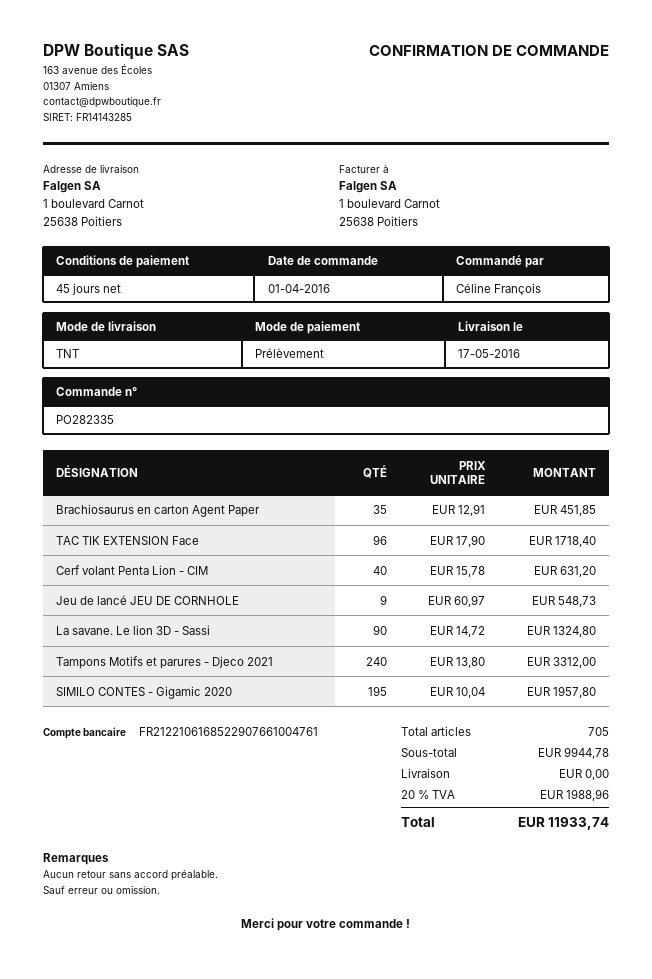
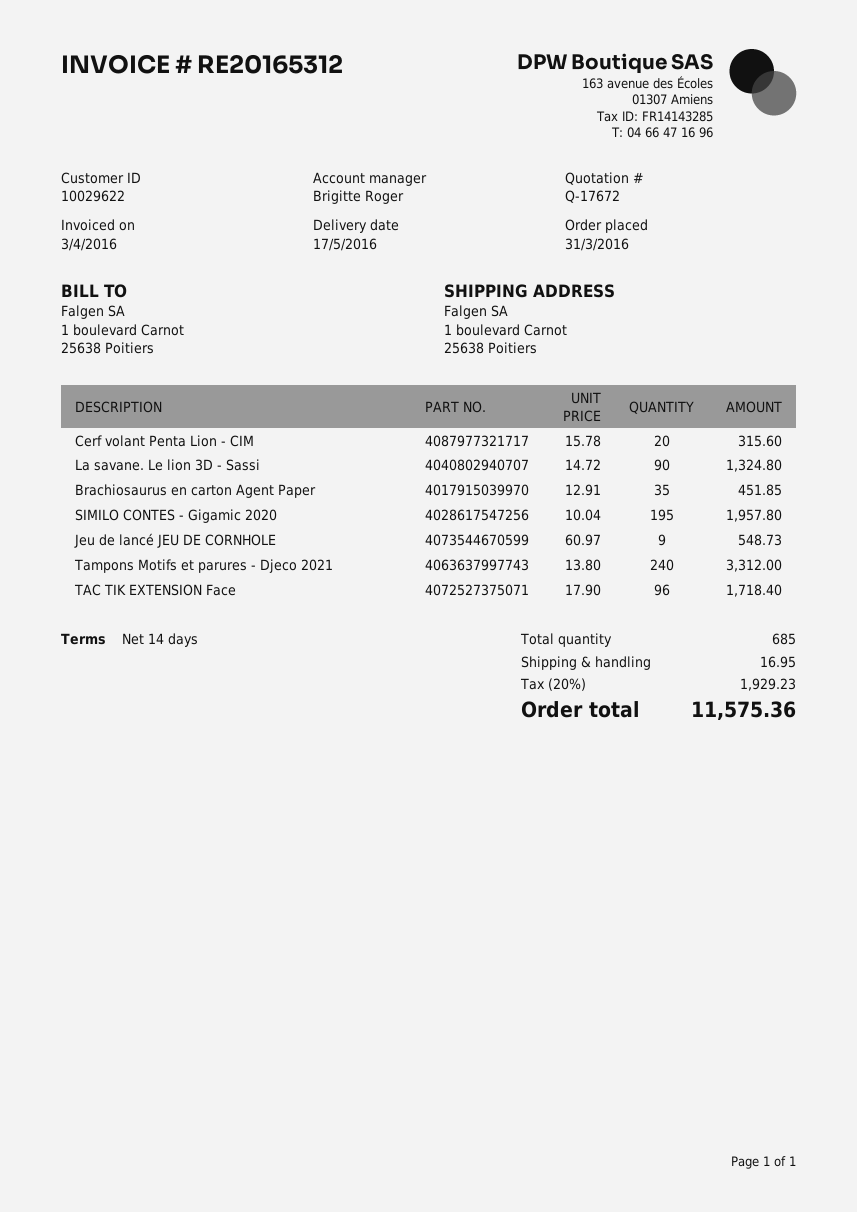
order date: 2016-04-01 -> 2016-03-31
payment terms: 45 days -> 14 days
Cerf volant Penta Lion - CIM: 40 x 15.78 = 631.20 -> 20 x 15.78 = 315.60
total quantity: 705 -> 685
shipping: 0.00 -> 16.95
tax: 20% = 1988.96 -> 20% = 1929.23
total: 11933.74 -> 11575.36

